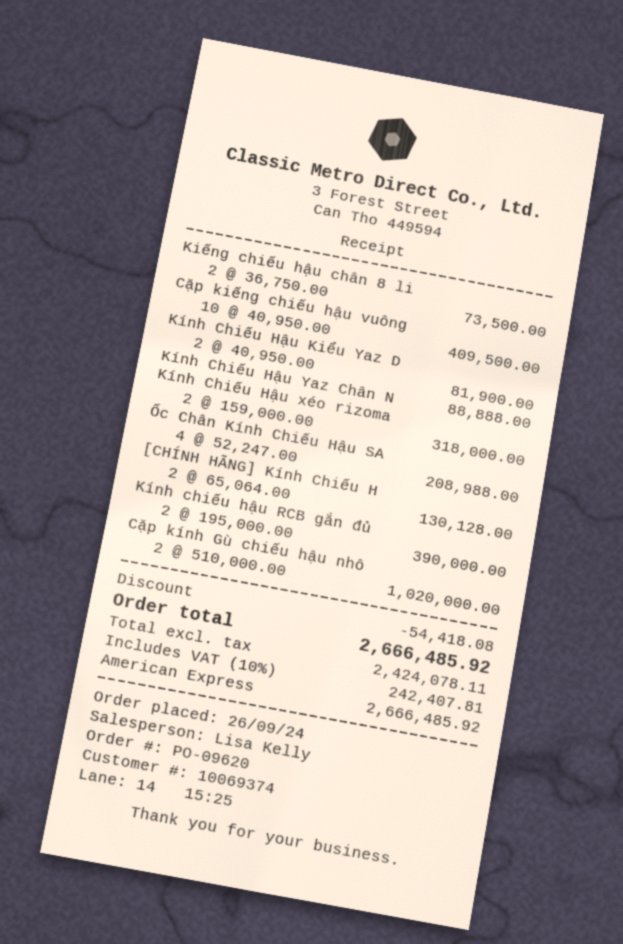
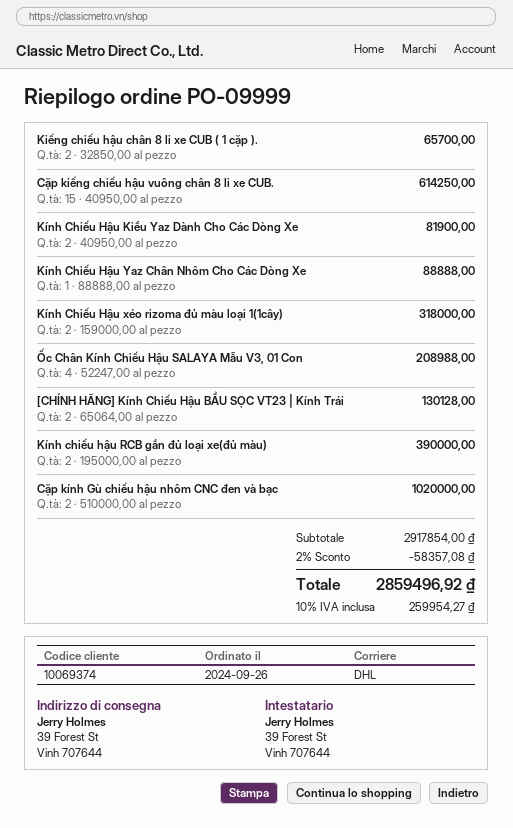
order number: PO-09620 -> PO-09999
Kiếng chiếu hậu chân 8 li: 2 x 36750.00 = 73500.00 -> 2 x 32850.00 = 65700.00
Cặp kiếng chiếu hậu vuông: 10 x 40950.00 = 409500.00 -> 15 x 40950.00 = 614250.00
discount: 54418.08 -> 58357.08
tax: 10% = 242407.81 -> 10% = 259954.27
total: 2666485.92 -> 2859496.92

